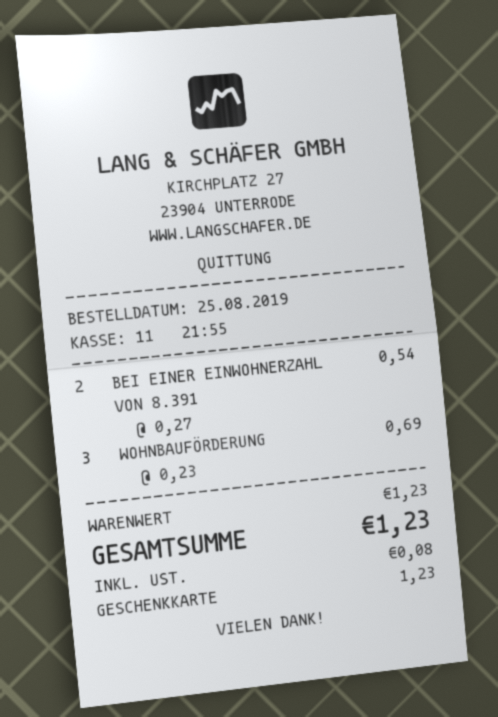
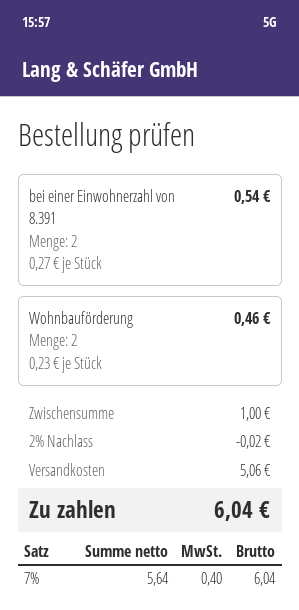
WOHNBAUFÖRDERUNG: 3 x 0.23 = 0.69 -> 2 x 0.23 = 0.46
subtotal: 1.23 -> 1.00
discount: none -> 2% = 0.02
shipping: none -> 5.06
tax: 0.08 -> 0.40
total: 1.23 -> 6.04

